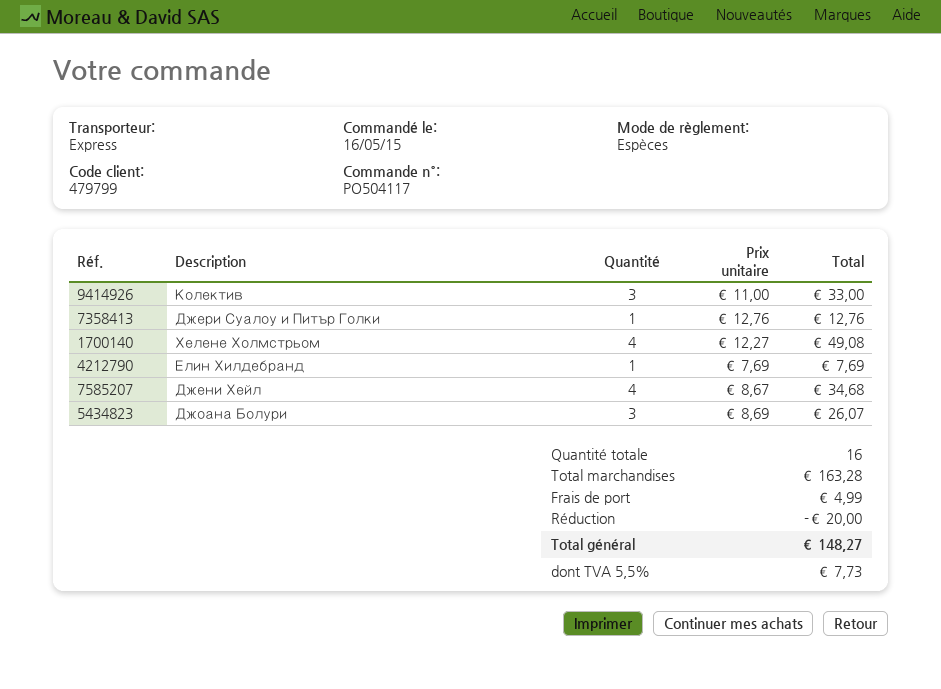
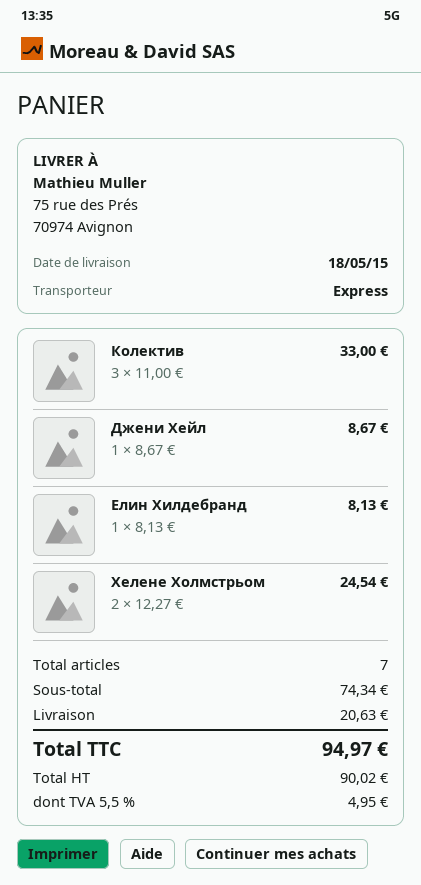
Джери Суалоу и Питър Голки: 1 x 12.76 = 12.76 -> none
Хелене Холмстрьом: 4 x 12.27 = 49.08 -> 2 x 12.27 = 24.54
Елин Хилдебранд: 1 x 7.69 = 7.69 -> 1 x 8.13 = 8.13
Джени Хейл: 4 x 8.67 = 34.68 -> 1 x 8.67 = 8.67
Джоана Болури: 3 x 8.69 = 26.07 -> none
total quantity: 16 -> 7
subtotal: 163.28 -> 74.34
discount: 20.00 -> none
shipping: 4.99 -> 20.63
tax: 5.5% = 7.73 -> 5.5% = 4.95
total: 148.27 -> 94.97

